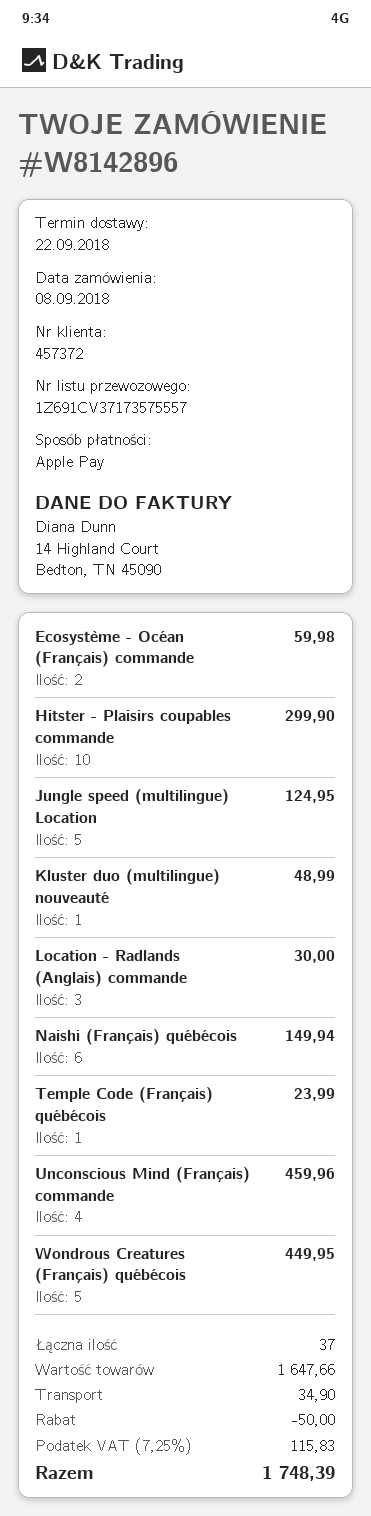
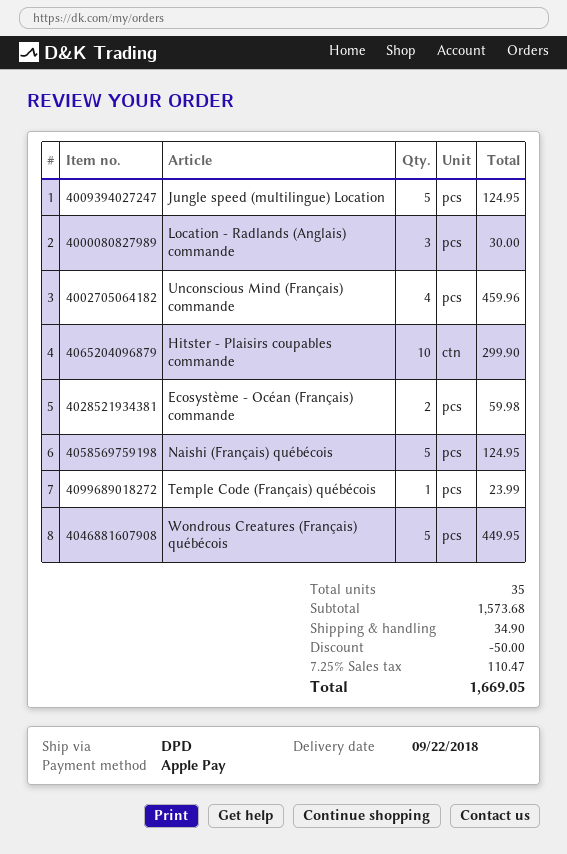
Kluster duo (multilingue) nouveauté: 1 for 48.99 -> none
Naishi (Français) québécois: 6 for 149.94 -> 5 for 124.95
total quantity: 37 -> 35
subtotal: 1647.66 -> 1573.68
tax: 7.25% = 115.83 -> 7.25% = 110.47
total: 1748.39 -> 1669.05

